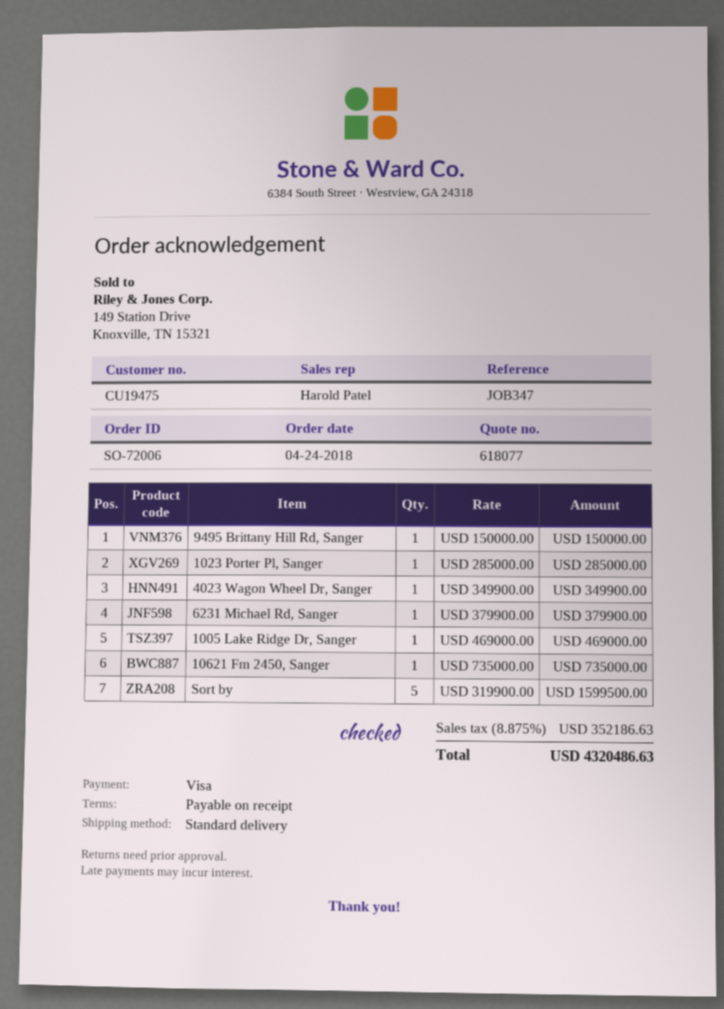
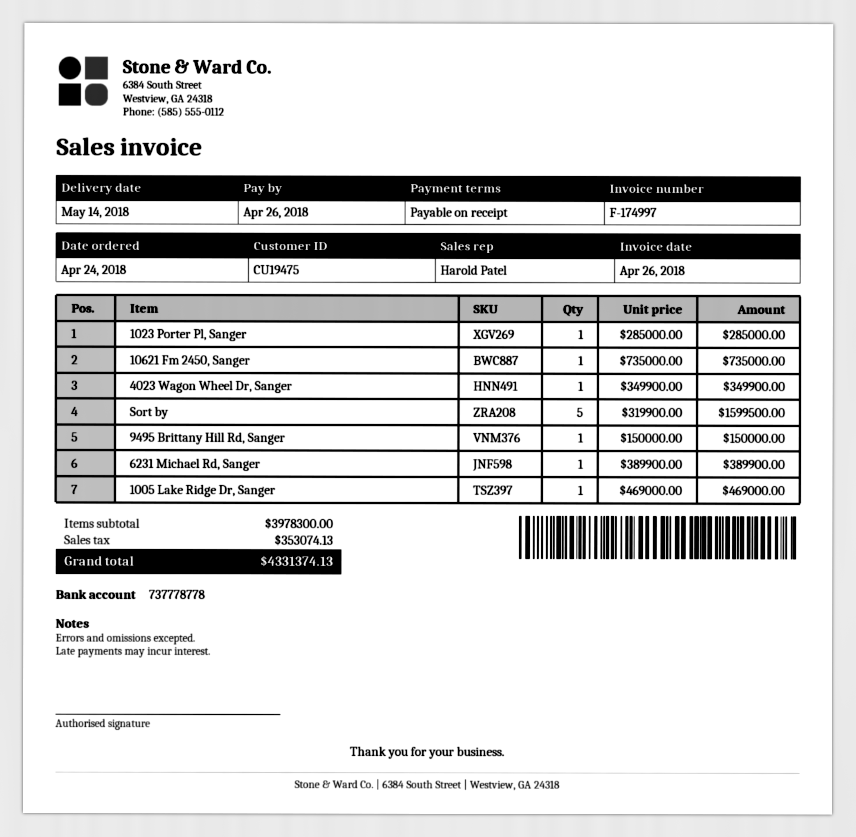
6231 Michael Rd, Sanger: 1 x 379900.00 = 379900.00 -> 1 x 389900.00 = 389900.00
tax: 352186.63 -> 353074.13
total: 4320486.63 -> 4331374.13

